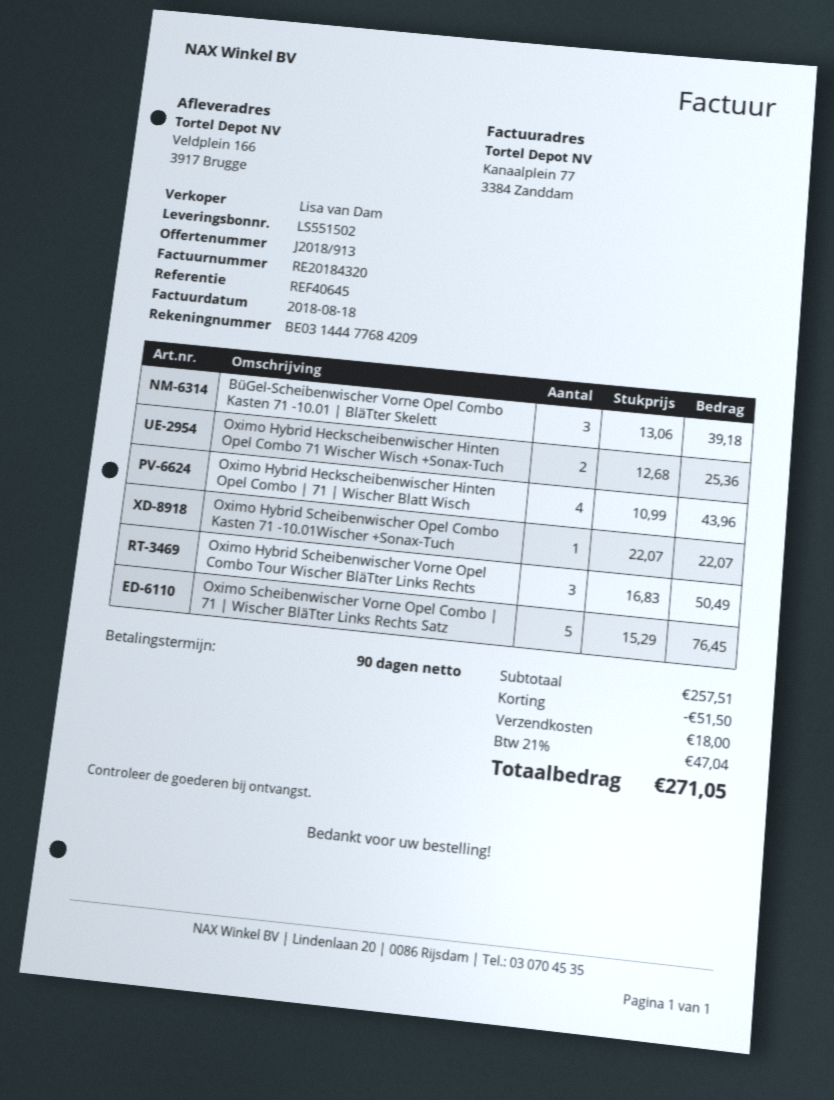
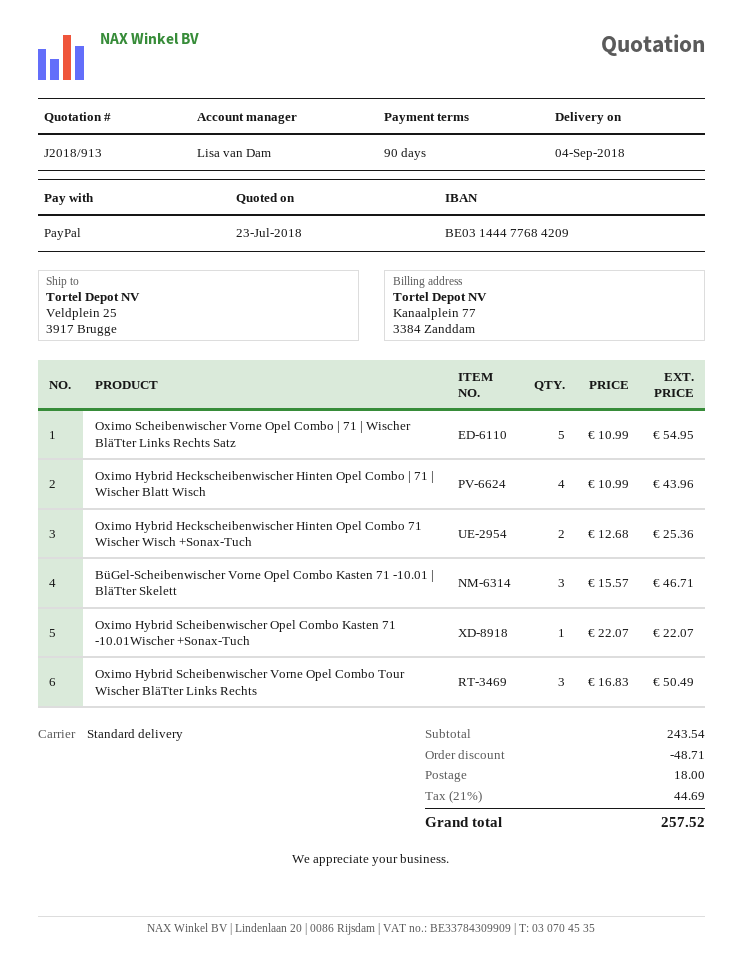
ship to: Veldplein 166, 3917 Brugge -> Veldplein 25, 3917 Brugge
BüGel-Scheibenwischer Vorne Opel Combo Kasten 71 -10.01 | BläTter Skelett: 3 x 13.06 = 39.18 -> 3 x 15.57 = 46.71
Oximo Scheibenwischer Vorne Opel Combo | 71 | Wischer BläTter Links Rechts Satz: 5 x 15.29 = 76.45 -> 5 x 10.99 = 54.95
subtotal: 257.51 -> 243.54
discount: 51.50 -> 48.71
tax: 21% = 47.04 -> 21% = 44.69
total: 271.05 -> 257.52

